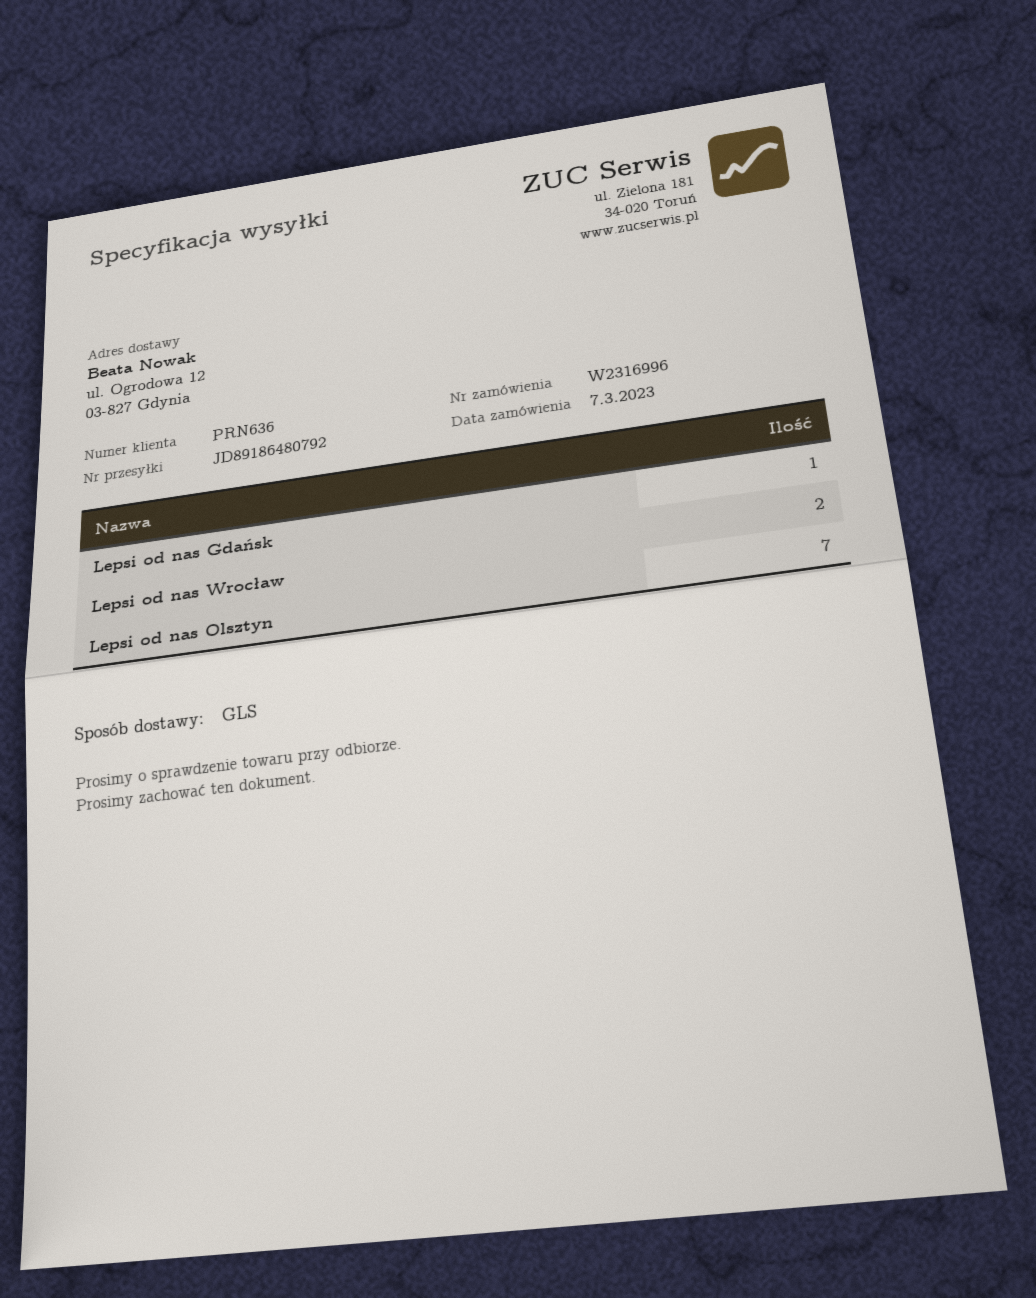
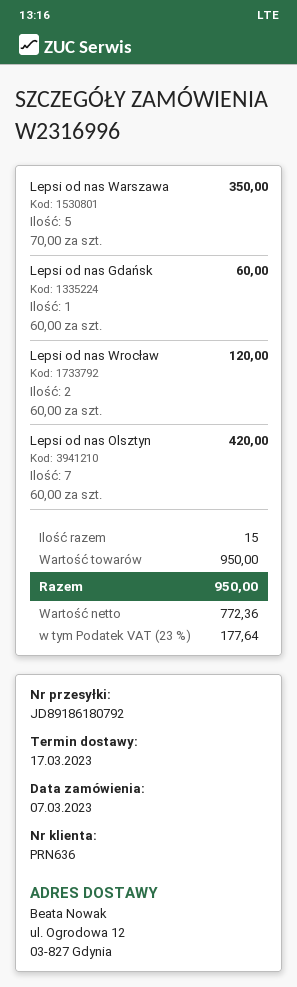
tracking number: JD89186480792 -> JD89186180792
Lepsi od nas Warszawa: none -> 5

